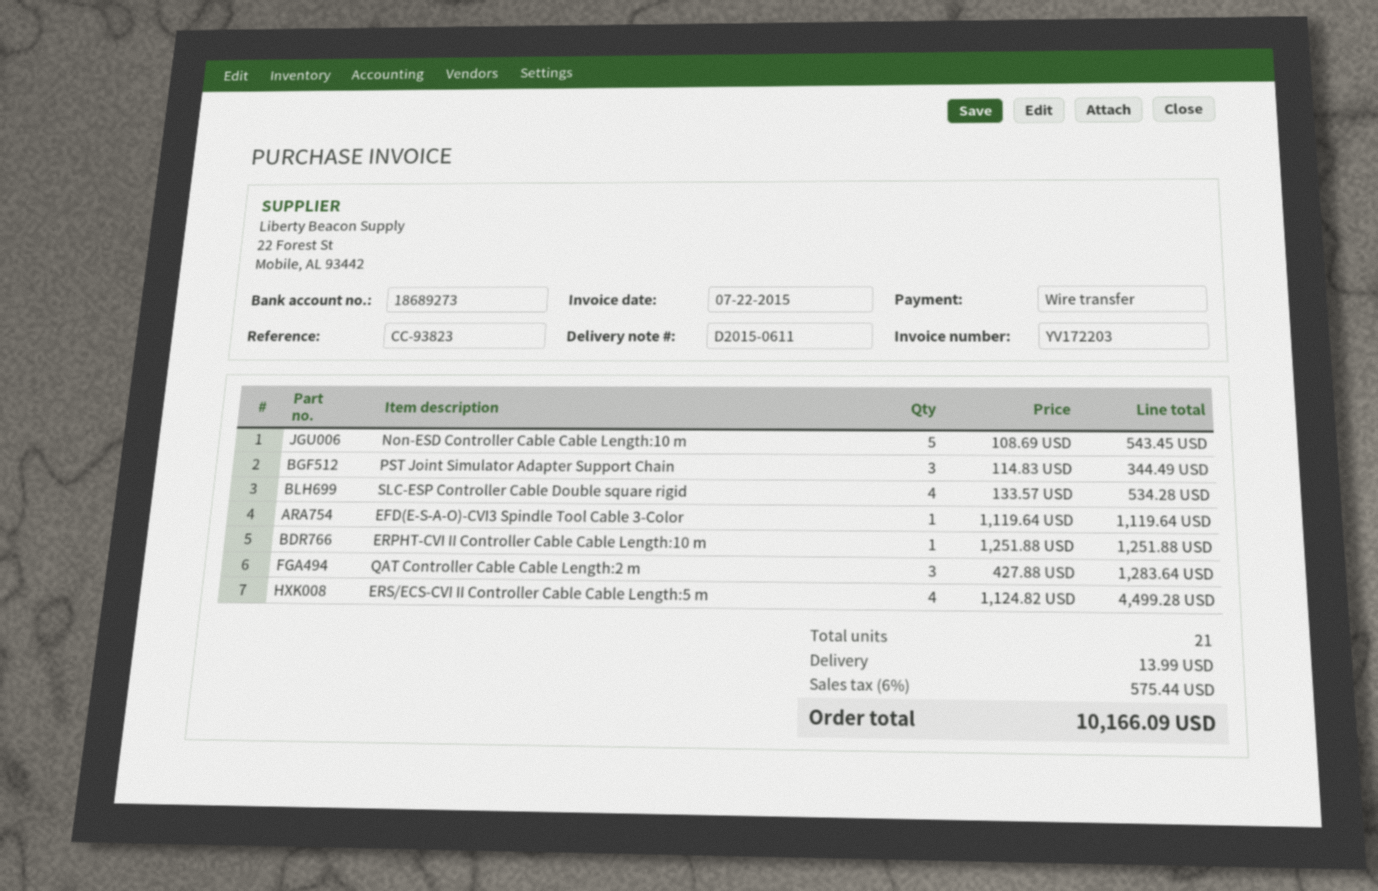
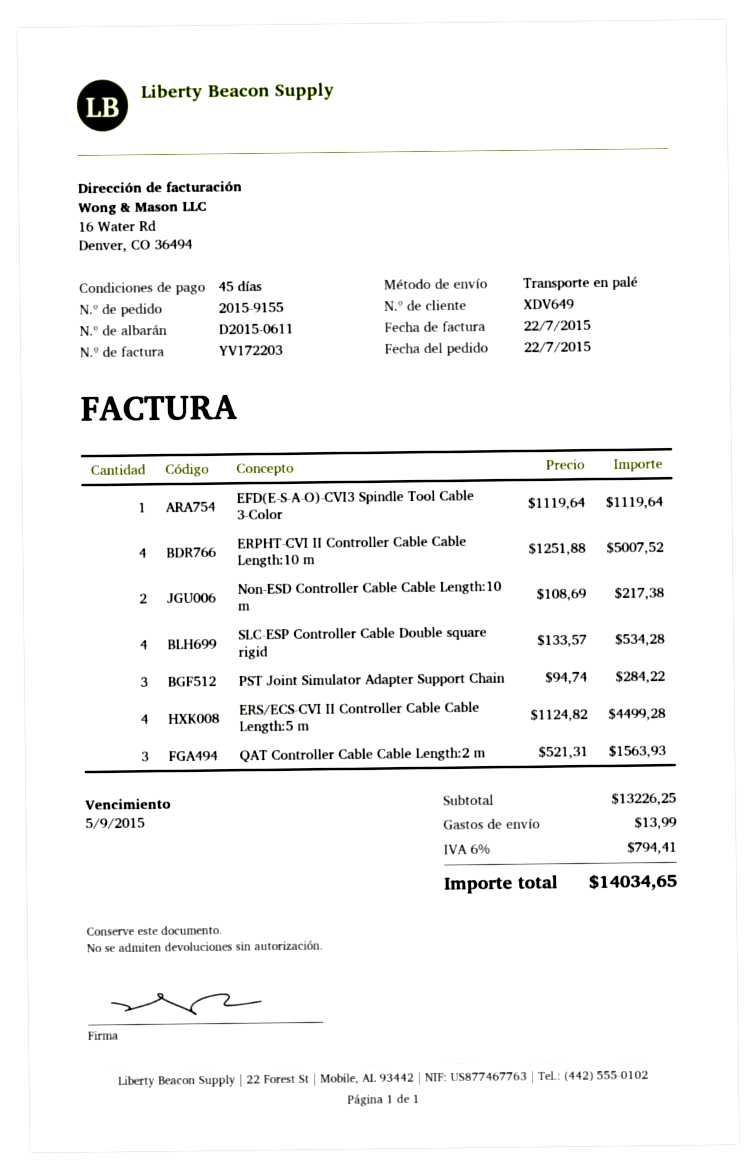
Non-ESD Controller Cable Cable Length:10 m: 5 x 108.69 = 543.45 -> 2 x 108.69 = 217.38
PST Joint Simulator Adapter Support Chain: 3 x 114.83 = 344.49 -> 3 x 94.74 = 284.22
ERPHT-CVI II Controller Cable Cable Length:10 m: 1 x 1251.88 = 1251.88 -> 4 x 1251.88 = 5007.52
QAT Controller Cable Cable Length:2 m: 3 x 427.88 = 1283.64 -> 3 x 521.31 = 1563.93
tax: 6% = 575.44 -> 6% = 794.41
total: 10166.09 -> 14034.65

